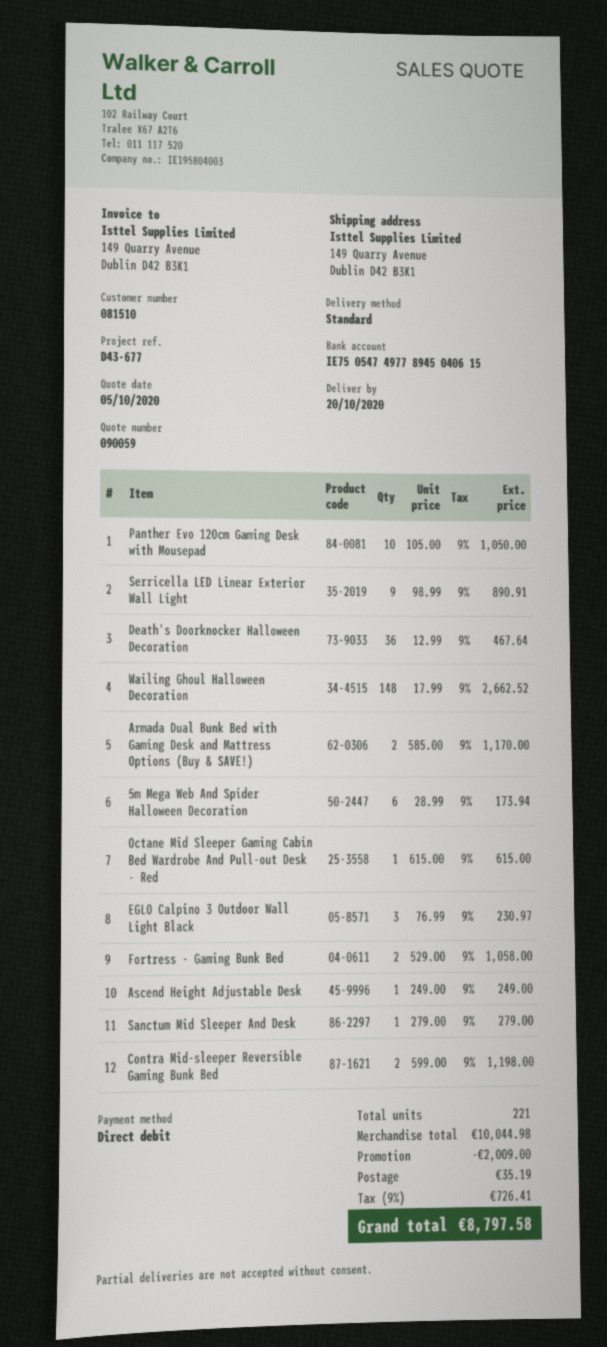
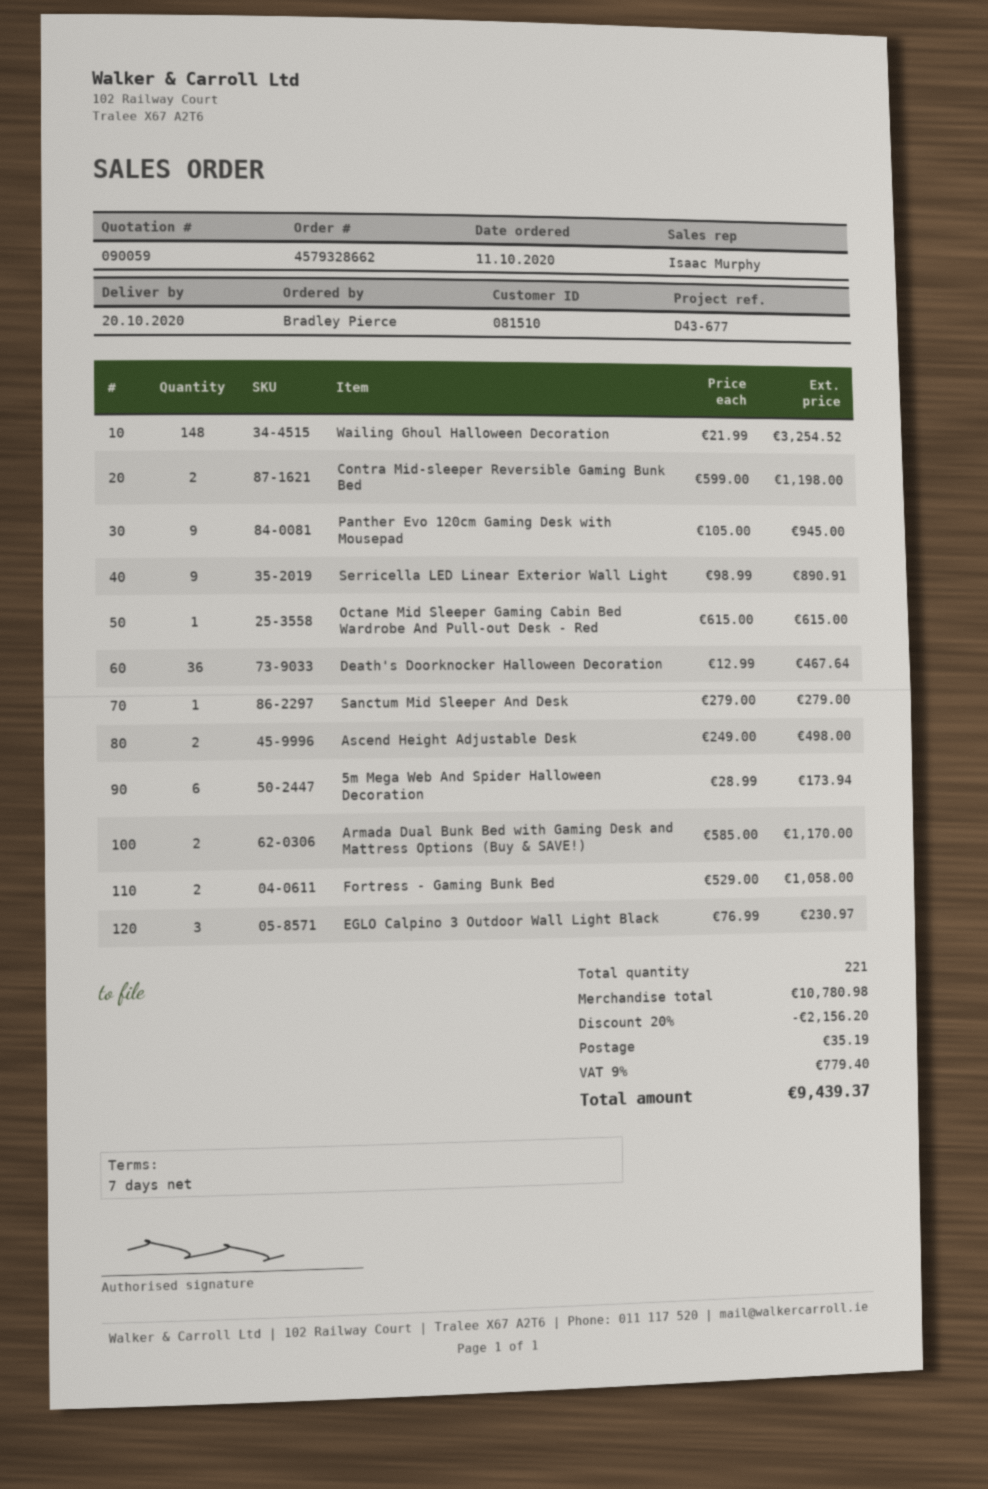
Panther Evo 120cm Gaming Desk with Mousepad: 10 x 105.00 = 1050.00 -> 9 x 105.00 = 945.00
Wailing Ghoul Halloween Decoration: 148 x 17.99 = 2662.52 -> 148 x 21.99 = 3254.52
Ascend Height Adjustable Desk: 1 x 249.00 = 249.00 -> 2 x 249.00 = 498.00
subtotal: 10044.98 -> 10780.98
discount: 2009.00 -> 2156.20
tax: 9% = 726.41 -> 9% = 779.40
total: 8797.58 -> 9439.37

